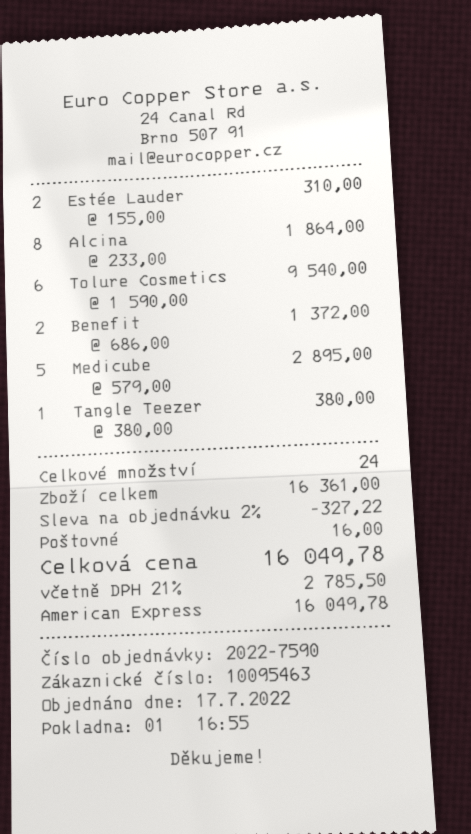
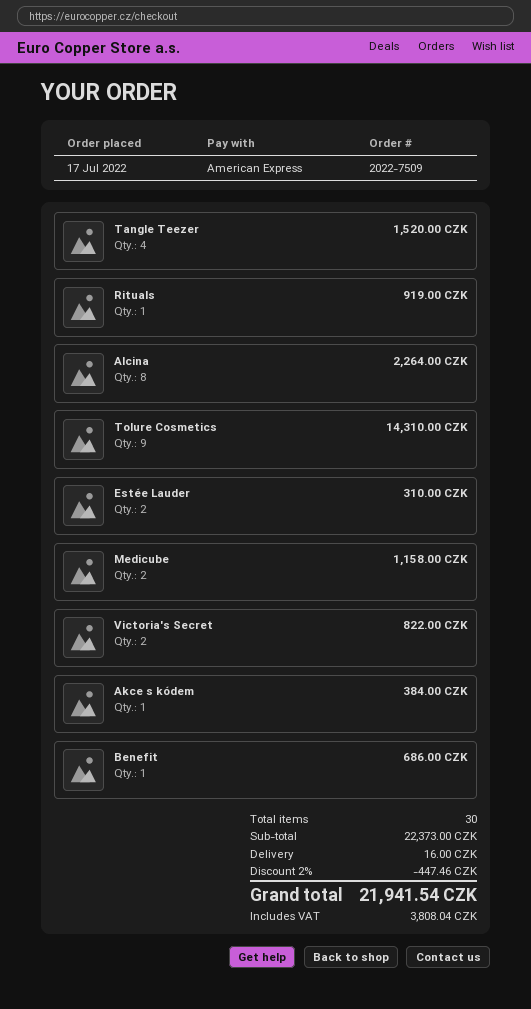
order number: 2022-7590 -> 2022-7509
Alcina: 8 for 1864.00 -> 8 for 2264.00
Tolure Cosmetics: 6 for 9540.00 -> 9 for 14310.00
Benefit: 2 for 1372.00 -> 1 for 686.00
Medicube: 5 for 2895.00 -> 2 for 1158.00
Tangle Teezer: 1 for 380.00 -> 4 for 1520.00
Rituals: none -> 1 for 919.00
Victoria's Secret: none -> 2 for 822.00
Akce s kódem: none -> 1 for 384.00
total quantity: 24 -> 30
subtotal: 16361.00 -> 22373.00
discount: 2% = 327.22 -> 2% = 447.46
tax: 2785.50 -> 3808.04
total: 16049.78 -> 21941.54

